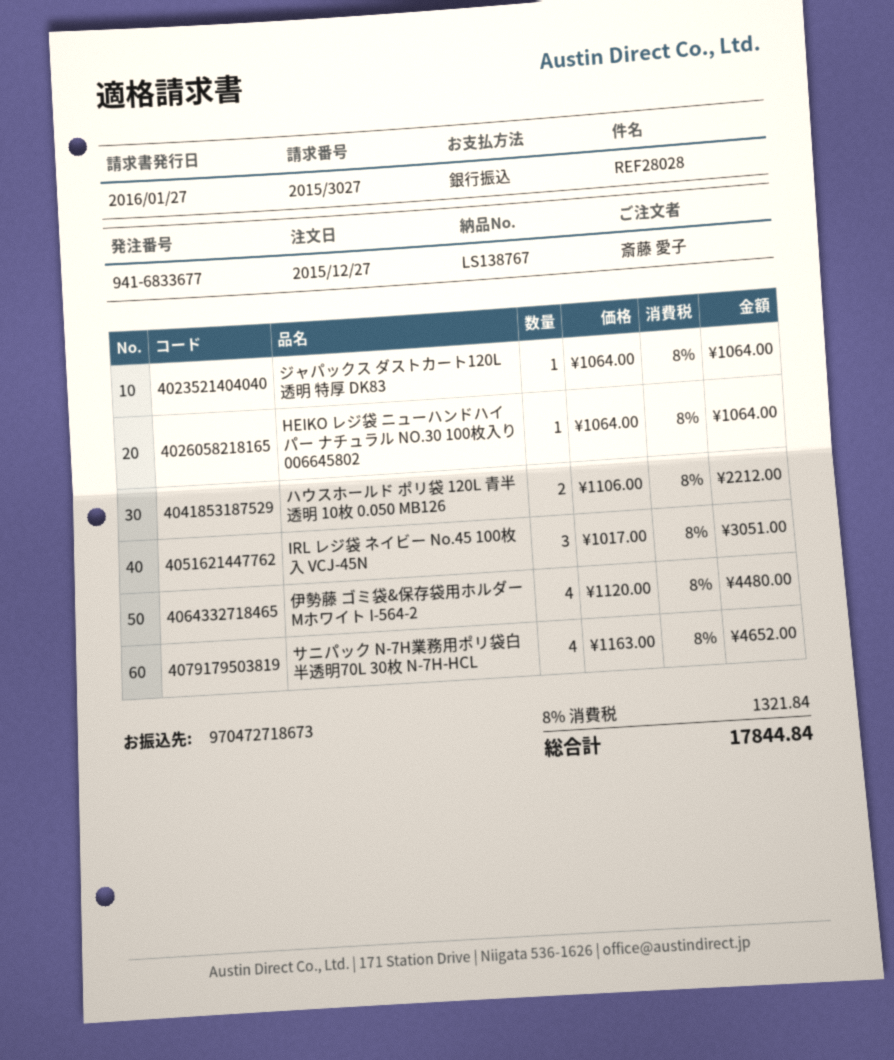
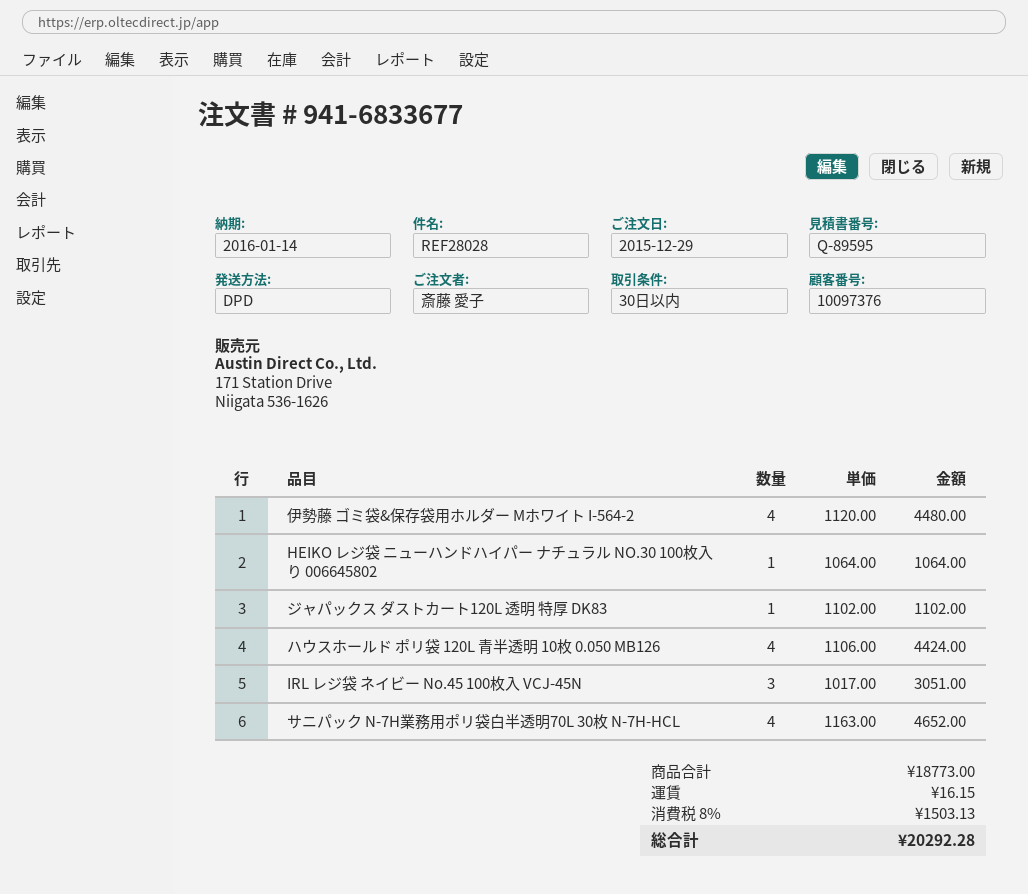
order date: 2015-12-27 -> 2015-12-29
ジャパックス ダストカート120L 透明 特厚 DK83: 1 x 1064.00 = 1064.00 -> 1 x 1102.00 = 1102.00
ハウスホールド ポリ袋 120L 青半透明 10枚 0.050 MB126: 2 x 1106.00 = 2212.00 -> 4 x 1106.00 = 4424.00
shipping: none -> 16.15
tax: 8% = 1321.84 -> 8% = 1503.13
total: 17844.84 -> 20292.28

